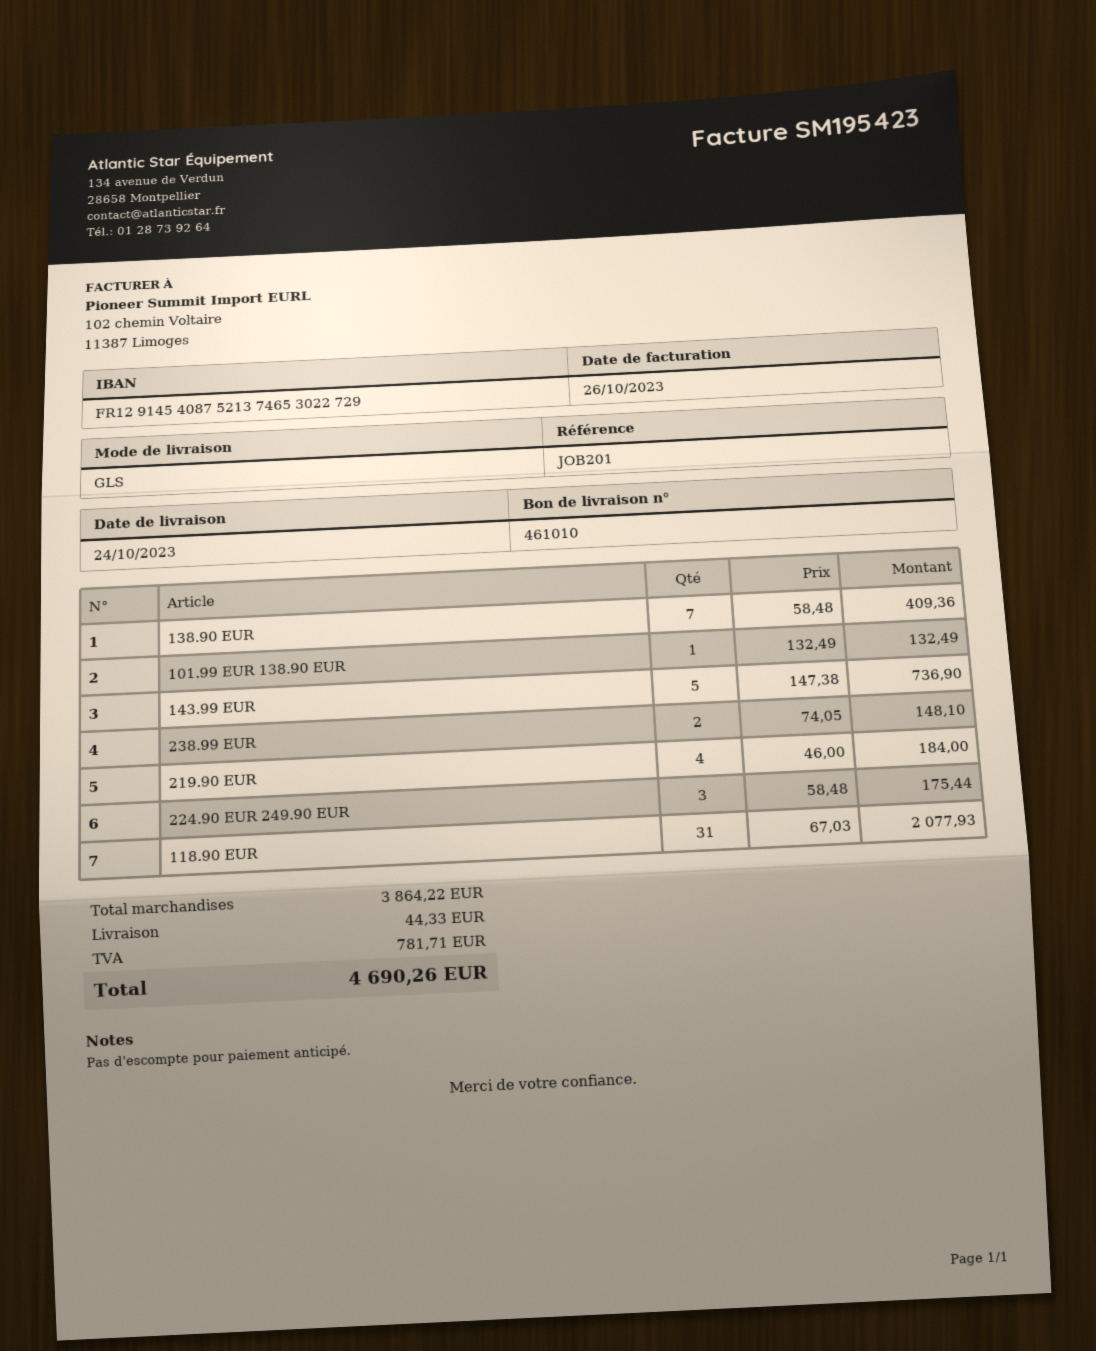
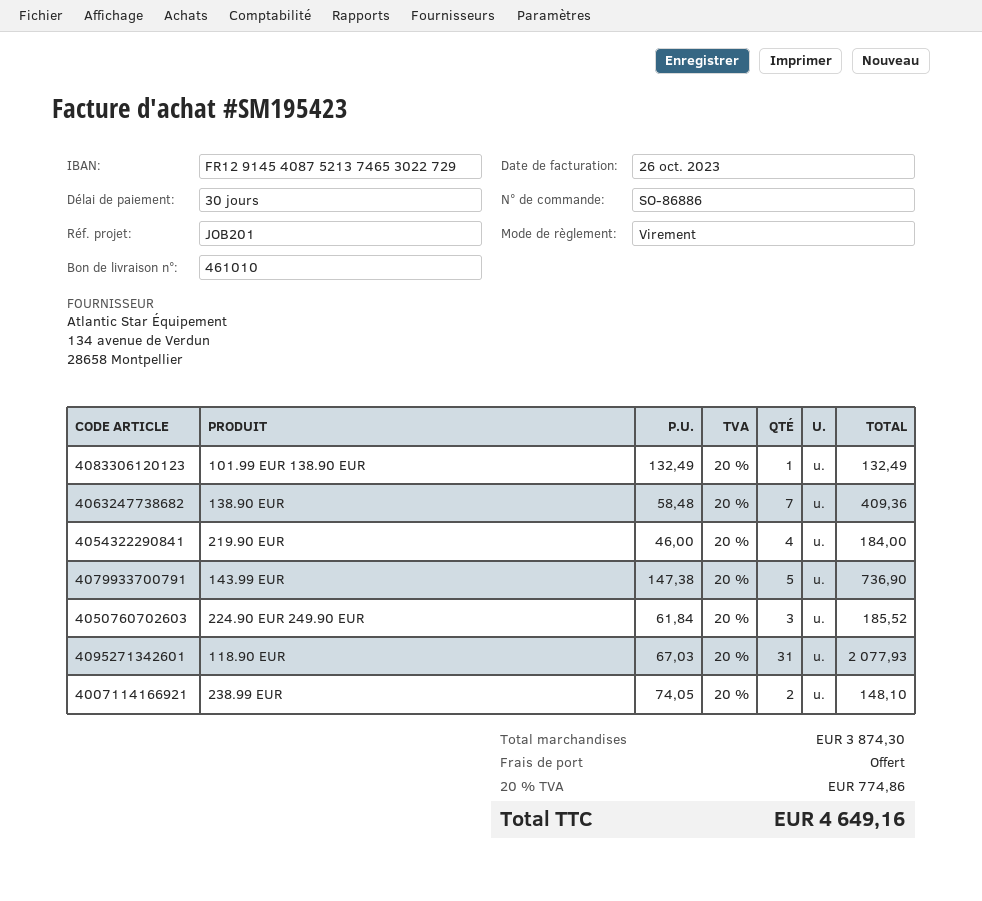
224.90 EUR 249.90 EUR: 3 x 58.48 = 175.44 -> 3 x 61.84 = 185.52
subtotal: 3864.22 -> 3874.30
shipping: 44.33 -> 0.00
tax: 781.71 -> 774.86
total: 4690.26 -> 4649.16

